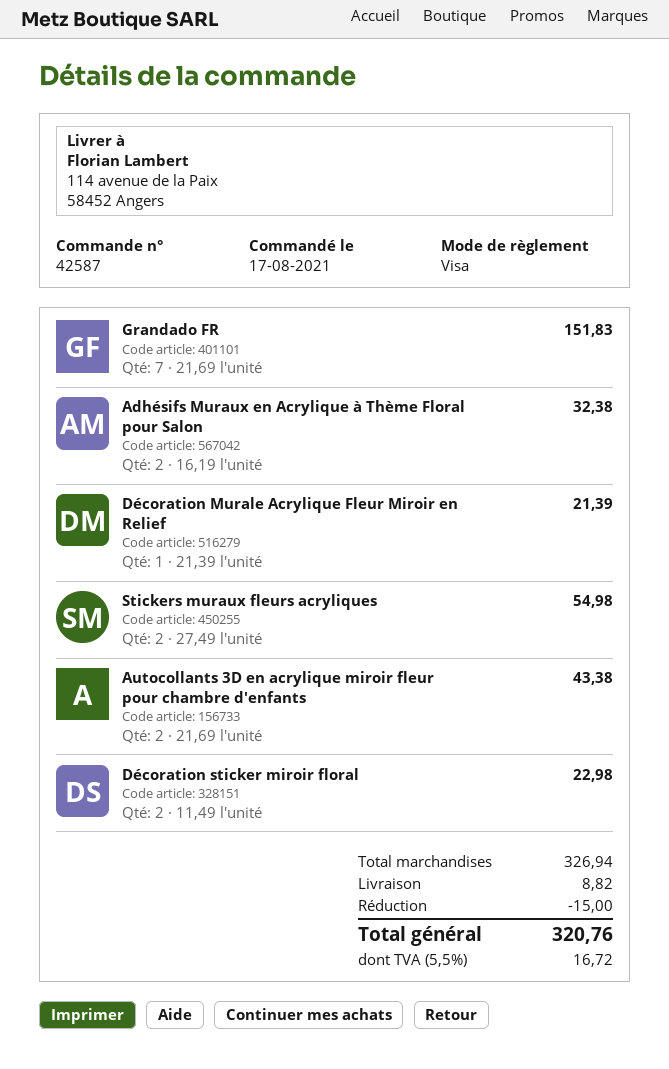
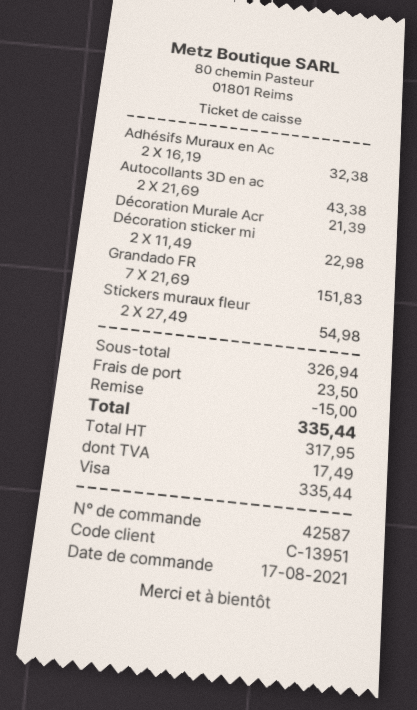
shipping: 8.82 -> 23.50
tax: 16.72 -> 17.49
total: 320.76 -> 335.44

